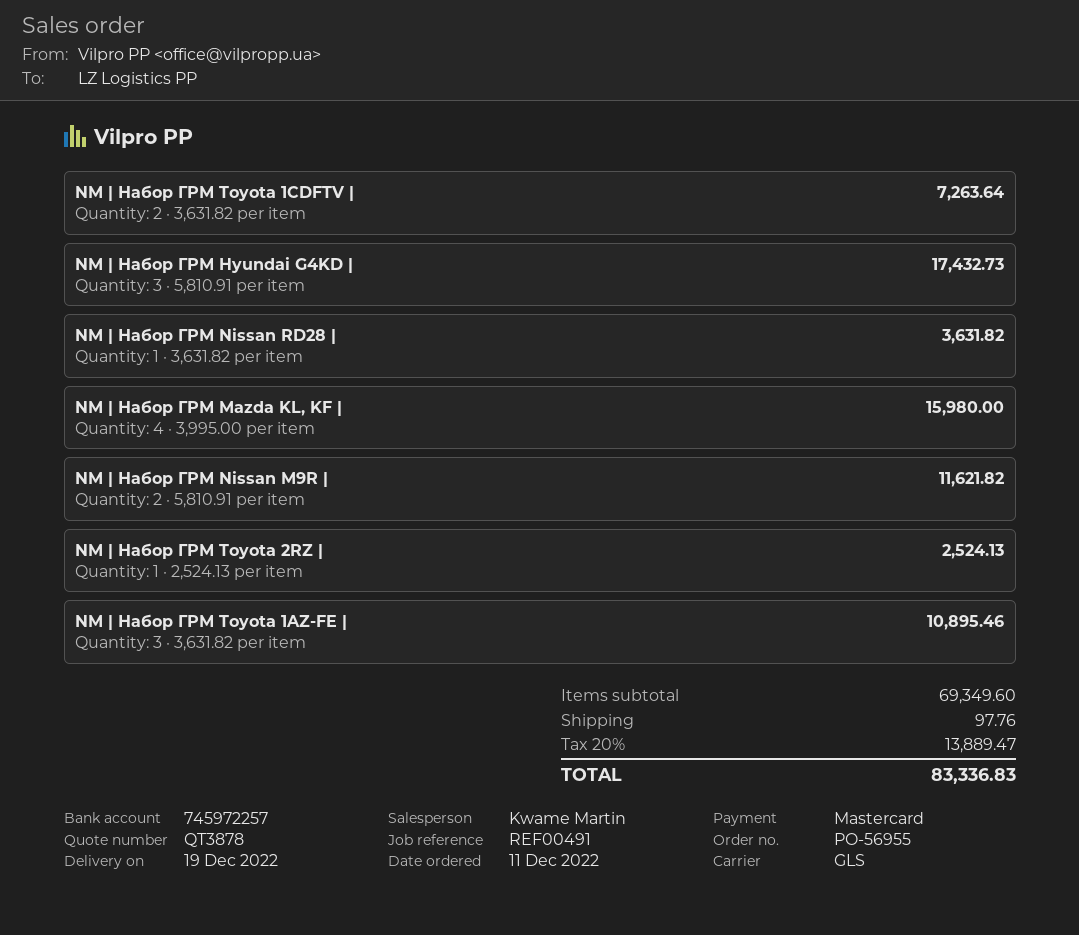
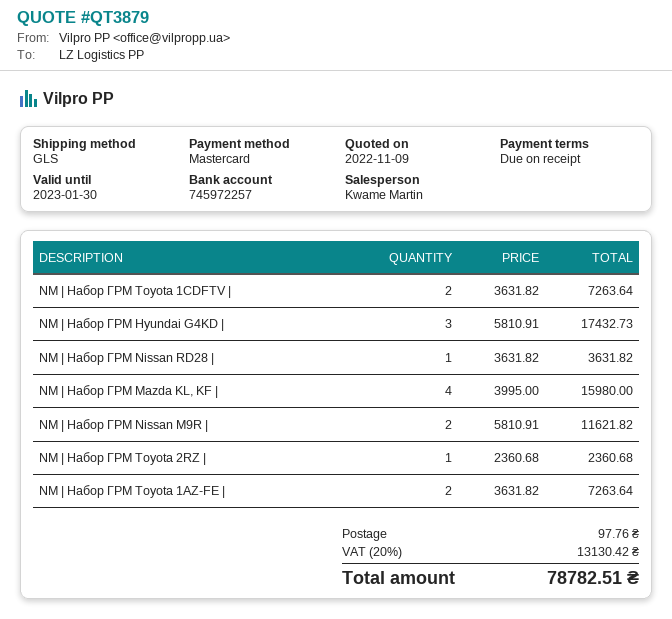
quote number: QT3878 -> QT3879
NM | Набор ГРМ Toyota 2RZ |: 1 x 2524.13 = 2524.13 -> 1 x 2360.68 = 2360.68
NM | Набор ГРМ Toyota 1AZ-FE |: 3 x 3631.82 = 10895.46 -> 2 x 3631.82 = 7263.64
tax: 20% = 13889.47 -> 20% = 13130.42
total: 83336.83 -> 78782.51

